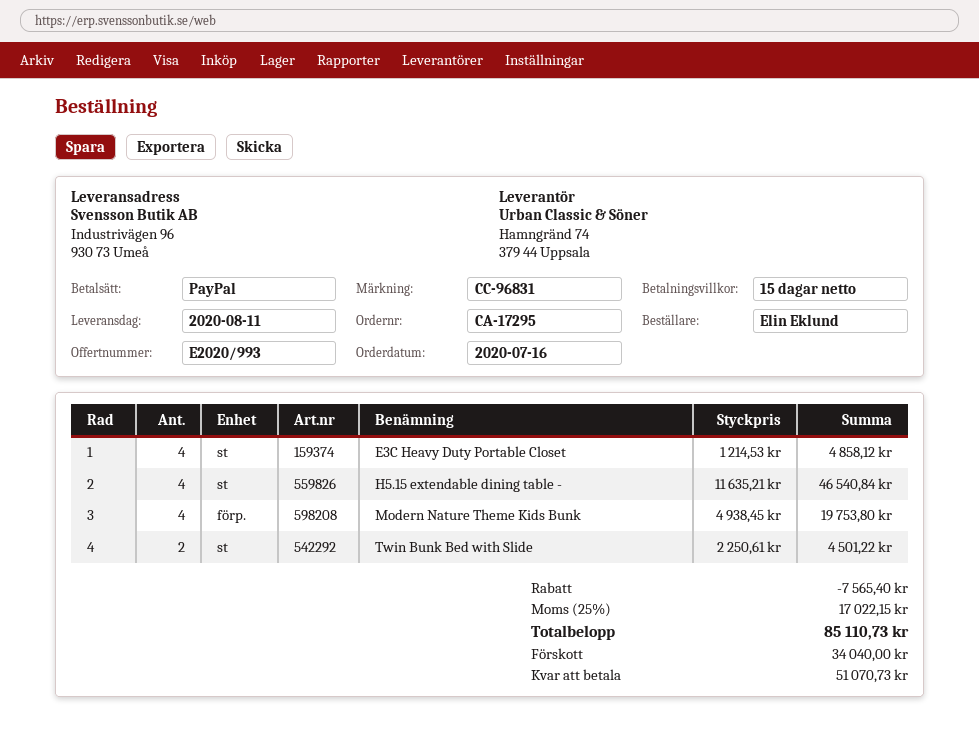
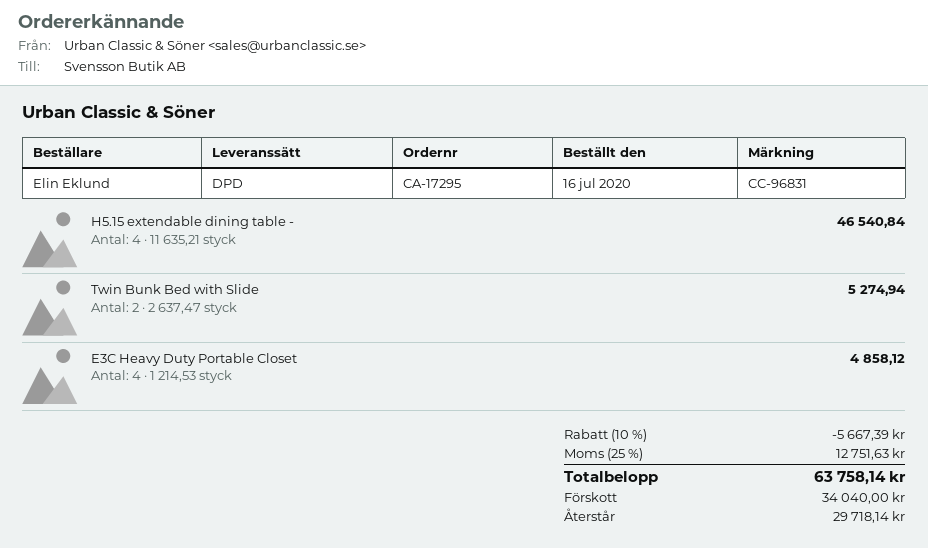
Modern Nature Theme Kids Bunk: 4 x 4938.45 = 19753.80 -> none
Twin Bunk Bed with Slide: 2 x 2250.61 = 4501.22 -> 2 x 2637.47 = 5274.94
discount: 7565.40 -> 5667.39
tax: 25% = 17022.15 -> 25% = 12751.63
total: 85110.73 -> 63758.14
balance: 51070.73 -> 29718.14

